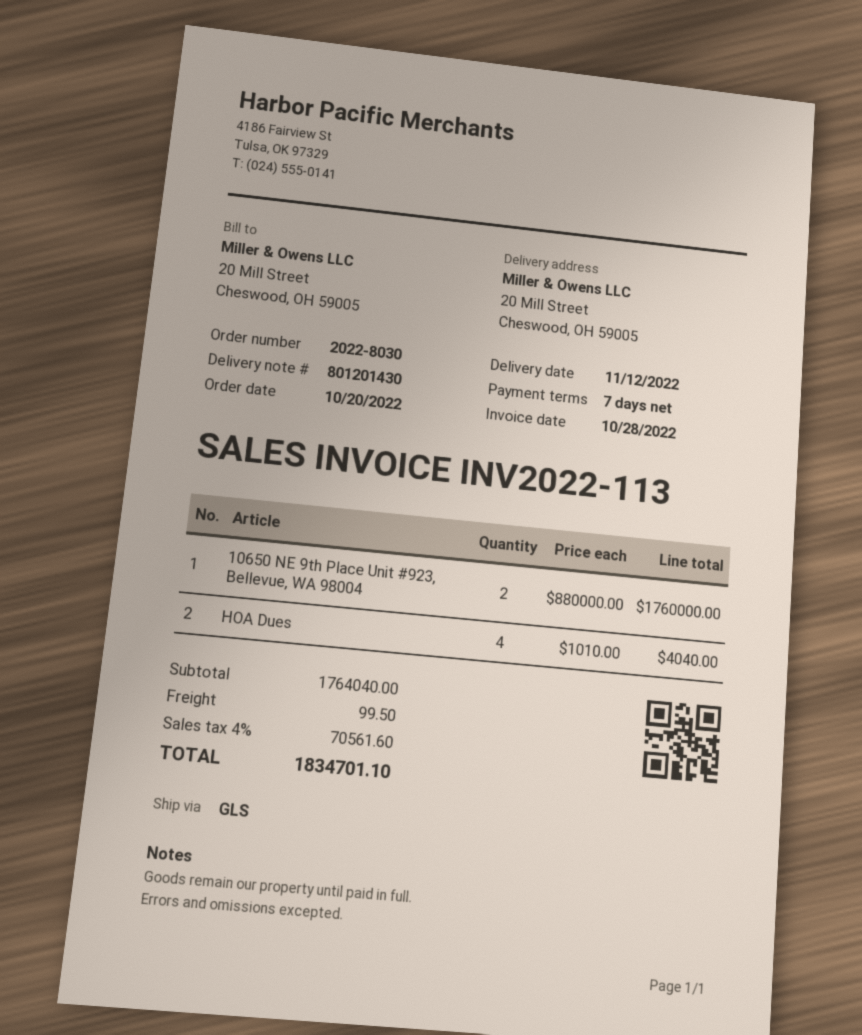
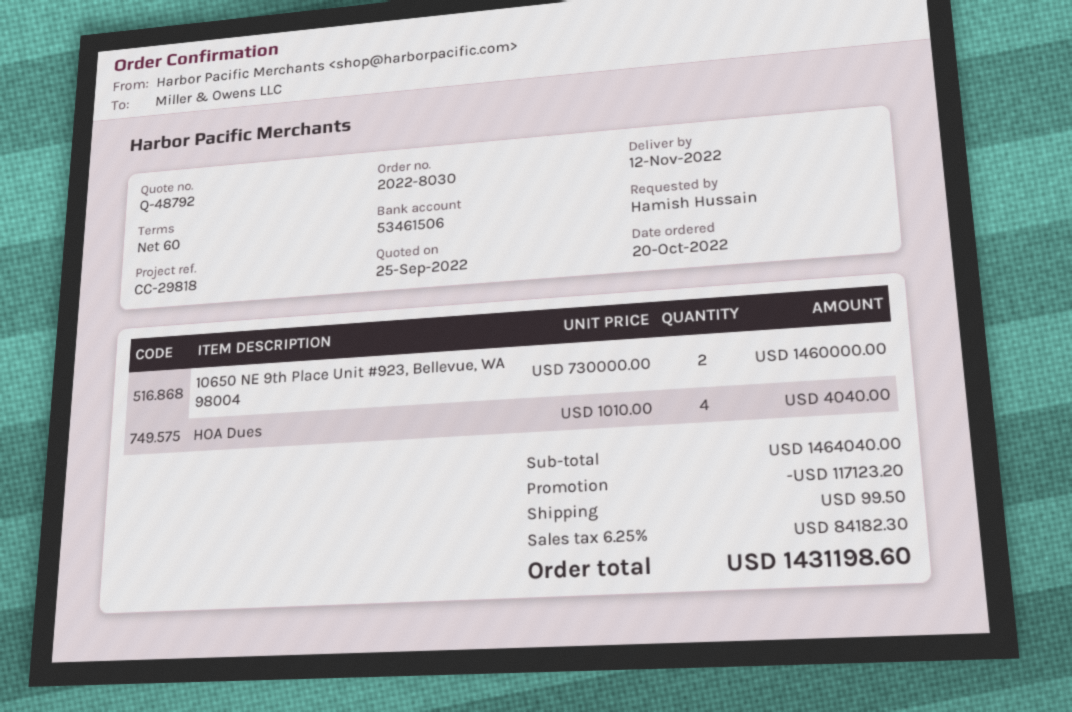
payment terms: 7 days -> 60 days
10650 NE 9th Place Unit #923, Bellevue, WA 98004: 2 x 880000.00 = 1760000.00 -> 2 x 730000.00 = 1460000.00
subtotal: 1764040.00 -> 1464040.00
discount: none -> 117123.20
tax: 4% = 70561.60 -> 6.25% = 84182.30
total: 1834701.10 -> 1431198.60

